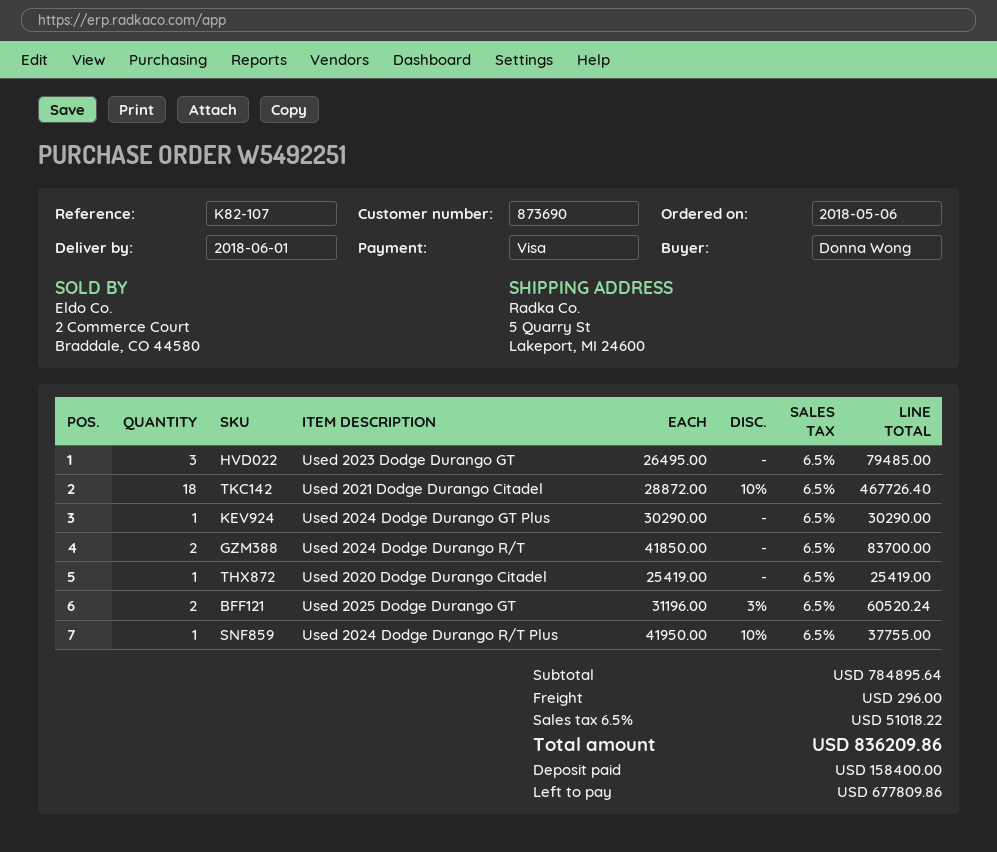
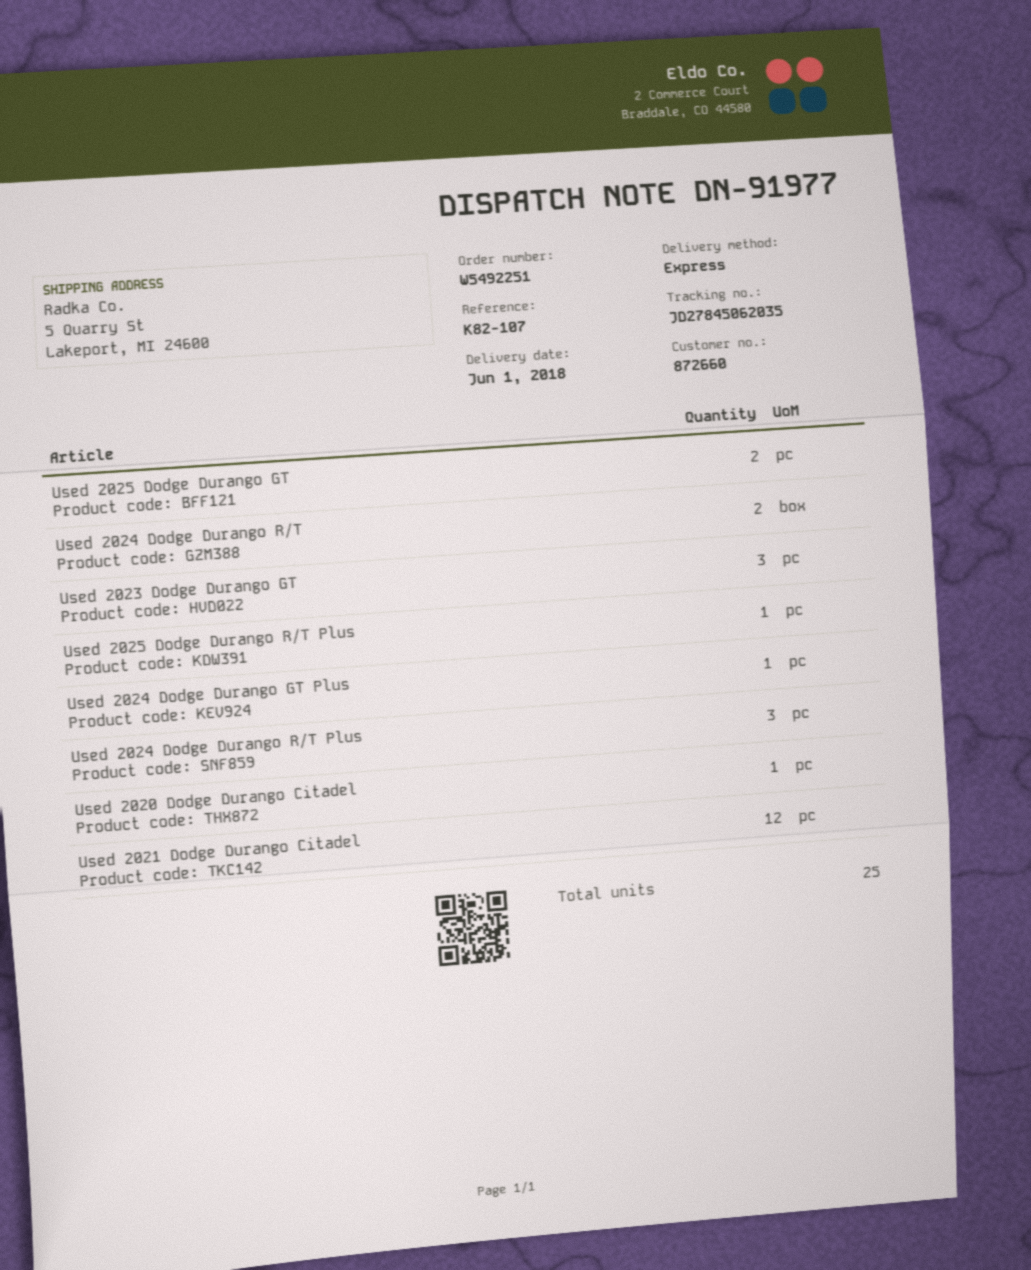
customer number: 873690 -> 872660
Used 2021 Dodge Durango Citadel: 18 -> 12
Used 2024 Dodge Durango R/T Plus: 1 -> 3
Used 2025 Dodge Durango R/T Plus: none -> 1

